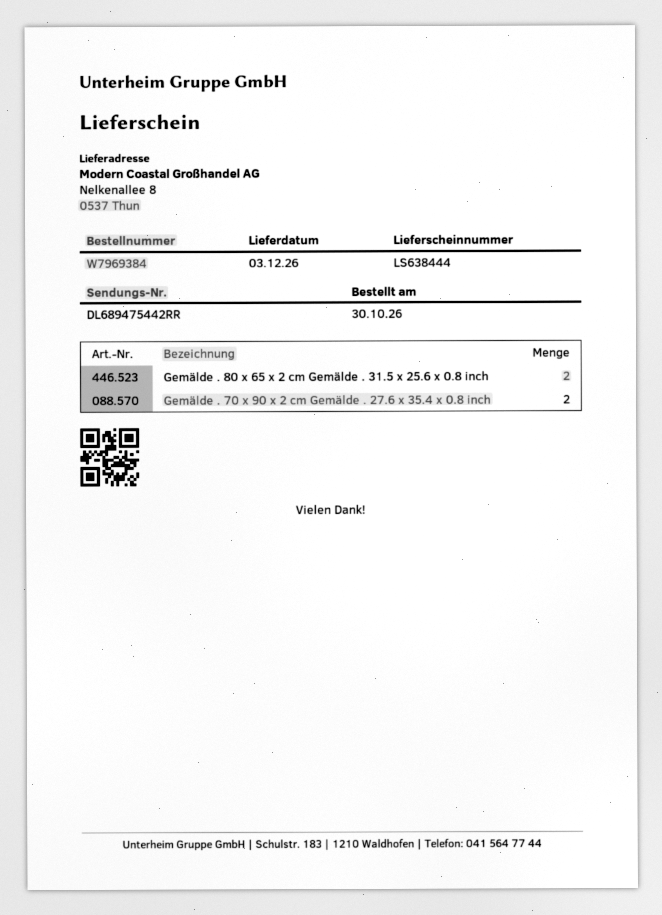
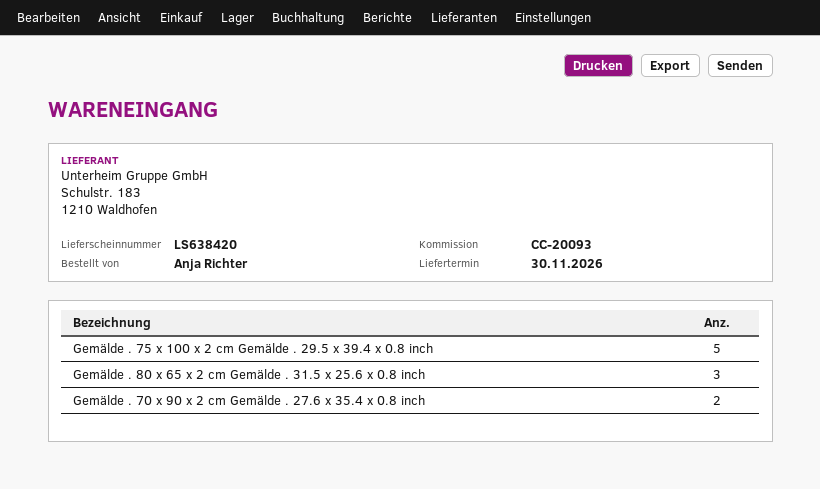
delivery note number: LS638444 -> LS638420
delivery date: 2026-12-03 -> 2026-11-30
Gemälde . 80 x 65 x 2 cm Gemälde . 31.5 x 25.6 x 0.8 inch: 2 -> 3
Gemälde . 75 x 100 x 2 cm Gemälde . 29.5 x 39.4 x 0.8 inch: none -> 5

